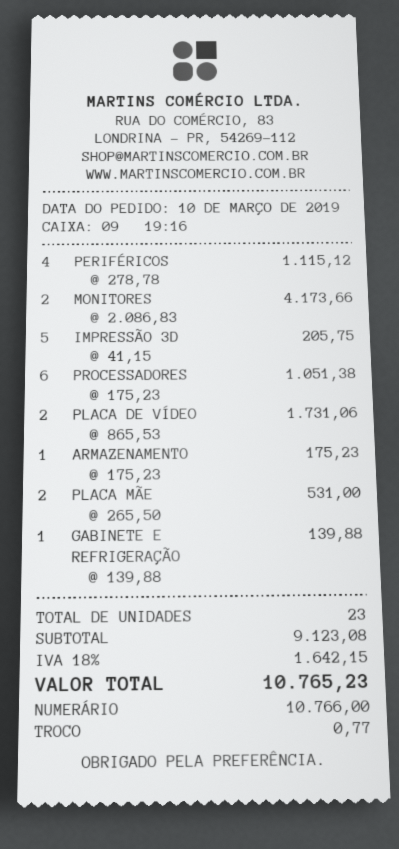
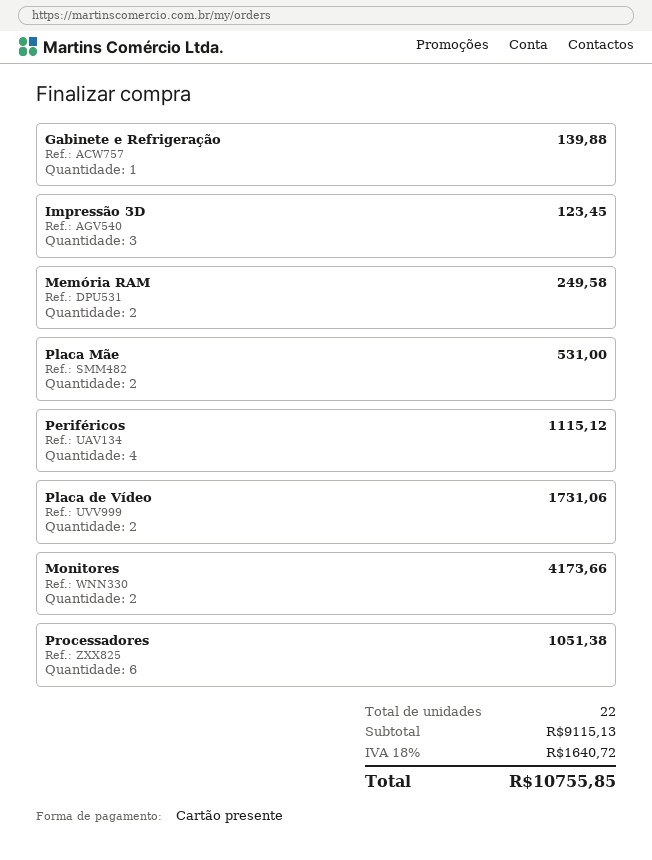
payment method: cash -> gift card
IMPRESSÃO 3D: 5 for 205.75 -> 3 for 123.45
ARMAZENAMENTO: 1 for 175.23 -> none
Memória RAM: none -> 2 for 249.58
total quantity: 23 -> 22
subtotal: 9123.08 -> 9115.13
tax: 18% = 1642.15 -> 18% = 1640.72
total: 10765.23 -> 10755.85

